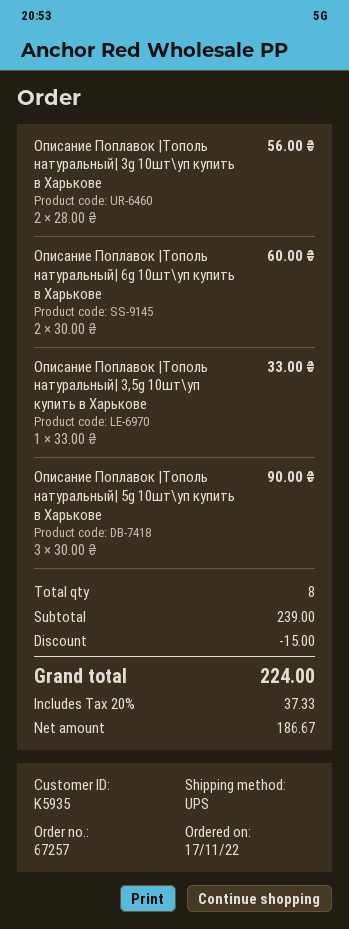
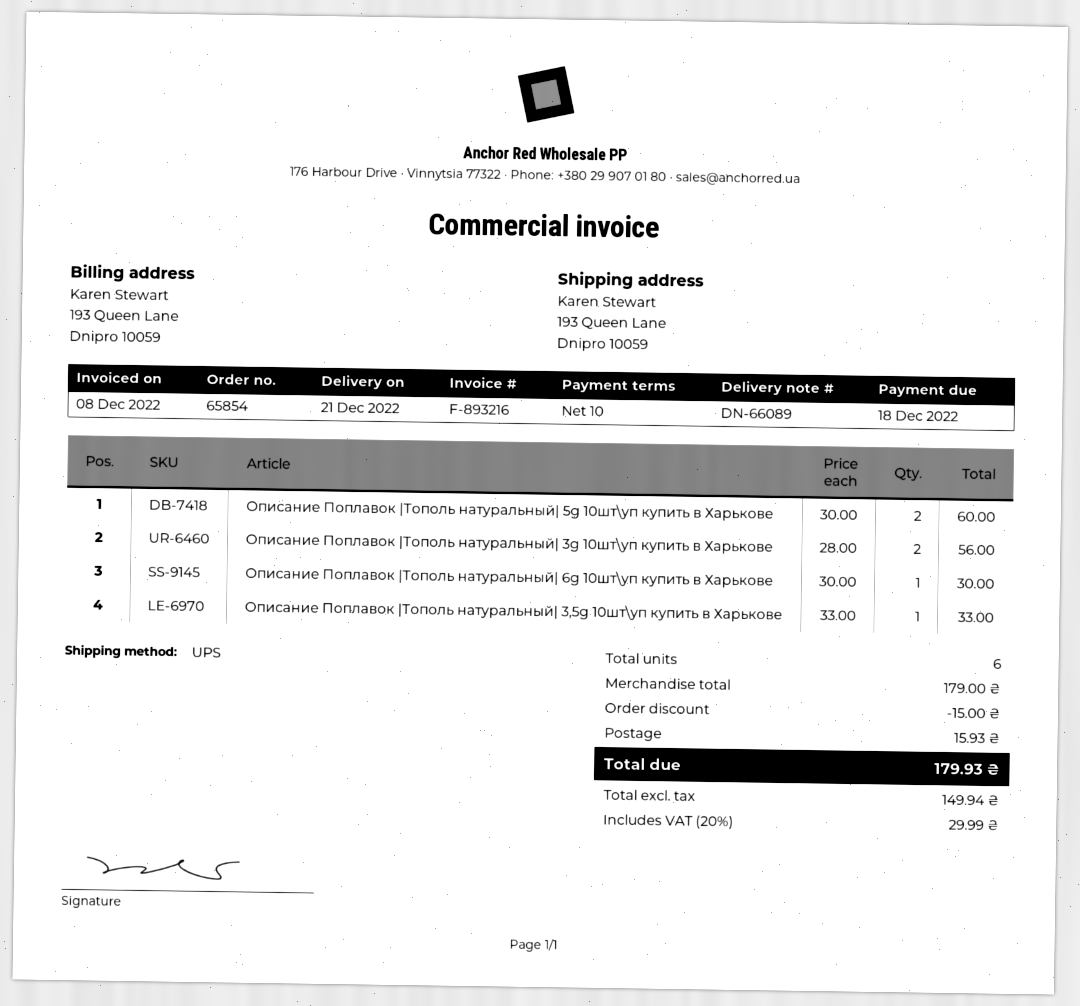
order number: 67257 -> 65854
Описание Поплавок |Тополь натуральный| 6g 10шт\уп купить в Харькове: 2 x 30.00 = 60.00 -> 1 x 30.00 = 30.00
Описание Поплавок |Тополь натуральный| 5g 10шт\уп купить в Харькове: 3 x 30.00 = 90.00 -> 2 x 30.00 = 60.00
total quantity: 8 -> 6
subtotal: 239.00 -> 179.00
shipping: none -> 15.93
net: 186.67 -> 149.94
tax: 20% = 37.33 -> 20% = 29.99
total: 224.00 -> 179.93

